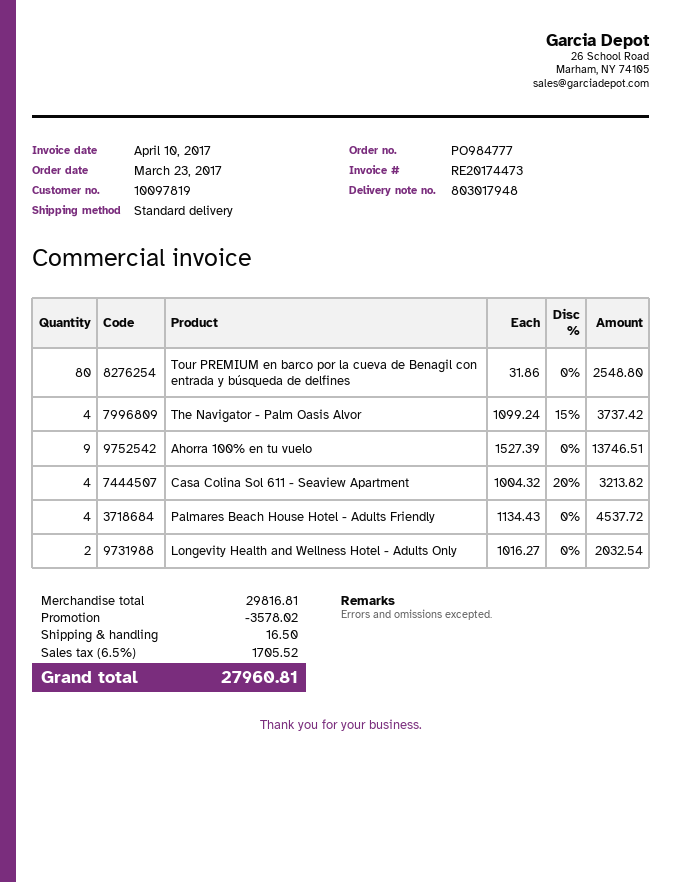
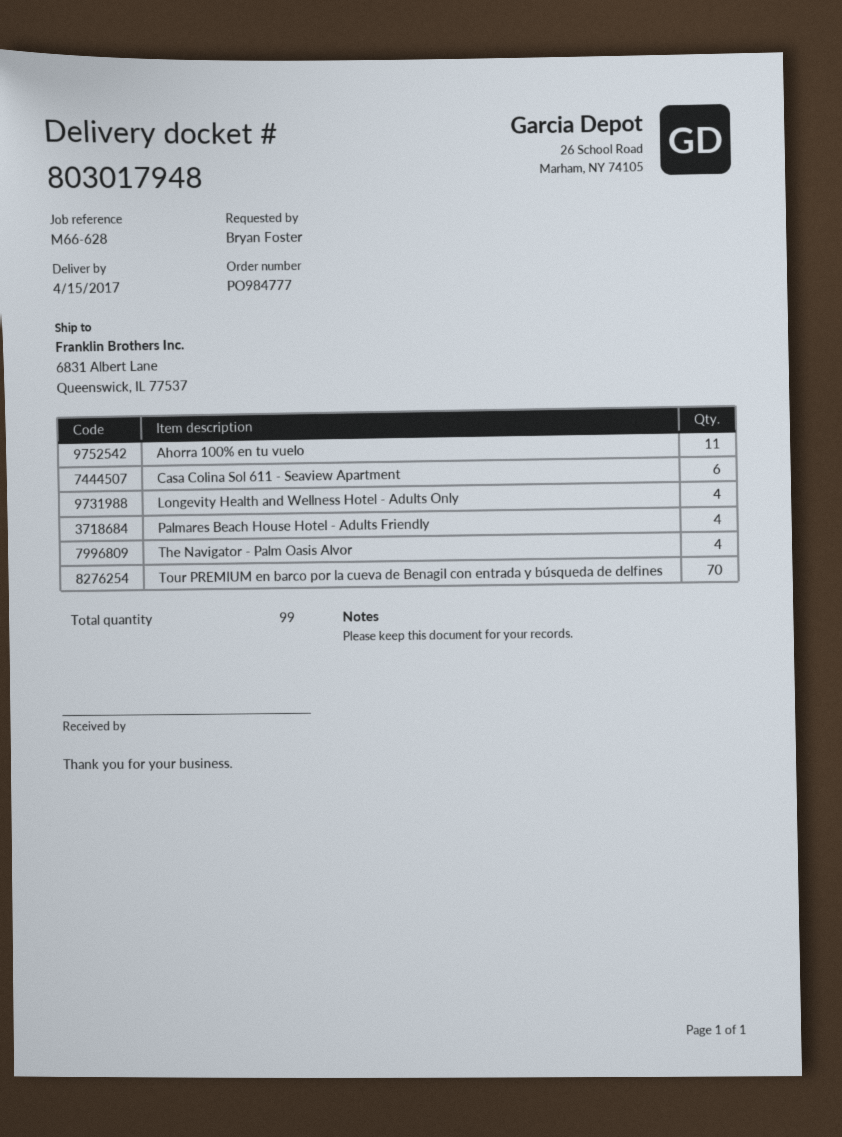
Tour PREMIUM en barco por la cueva de Benagil con entrada y búsqueda de delfines: 80 -> 70
Ahorra 100% en tu vuelo: 9 -> 11
Casa Colina Sol 611 - Seaview Apartment: 4 -> 6
Longevity Health and Wellness Hotel - Adults Only: 2 -> 4

